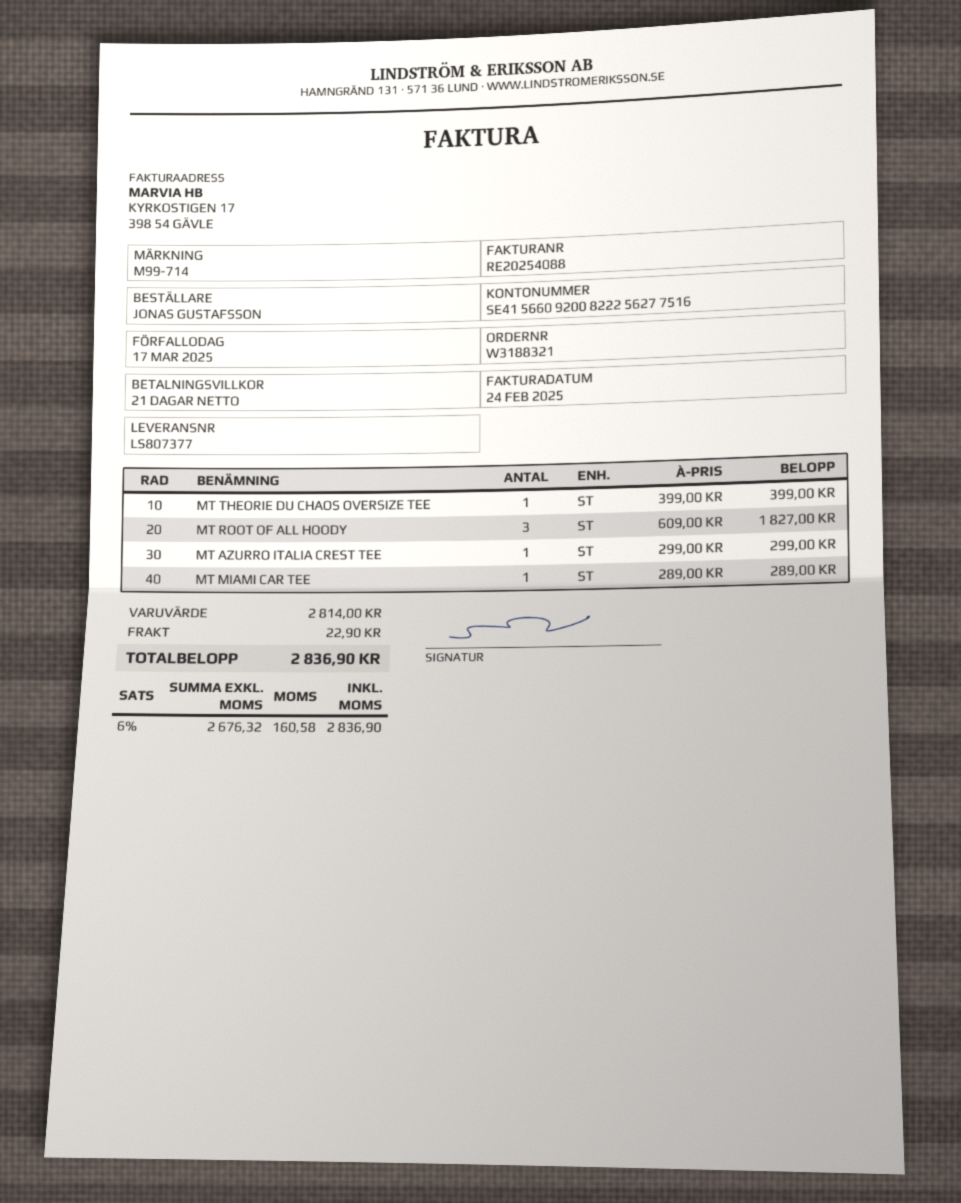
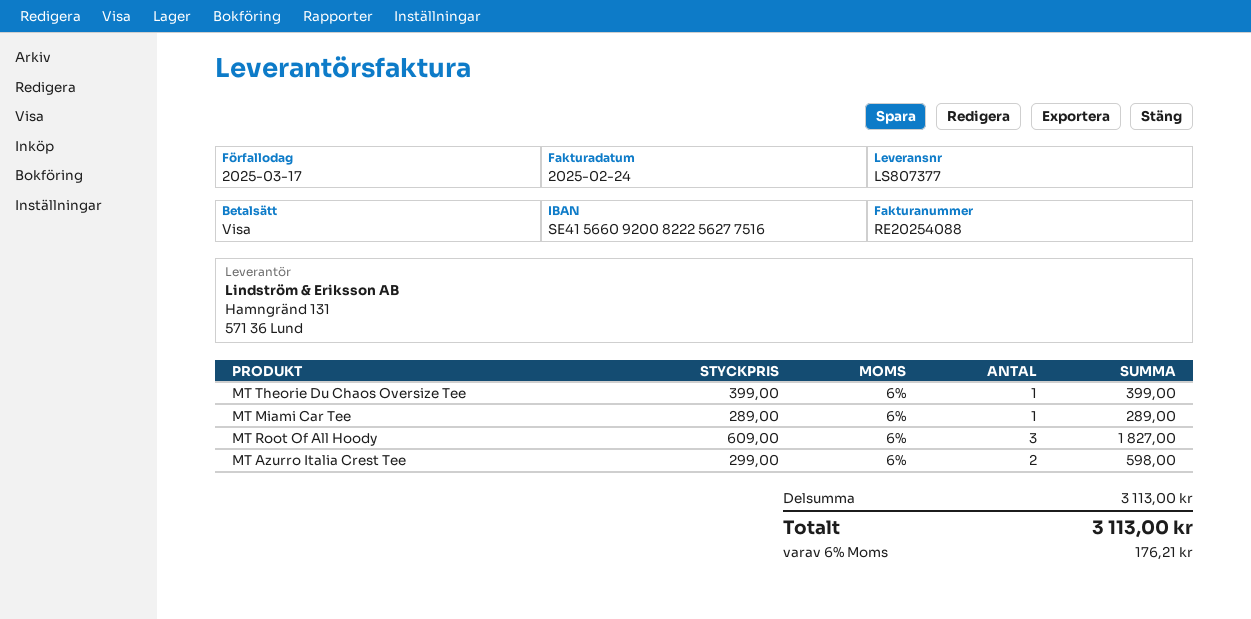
MT AZURRO ITALIA CREST TEE: 1 x 299.00 = 299.00 -> 2 x 299.00 = 598.00
subtotal: 2814.00 -> 3113.00
shipping: 22.90 -> none
tax: 6% = 160.58 -> 6% = 176.21
total: 2836.90 -> 3113.00

